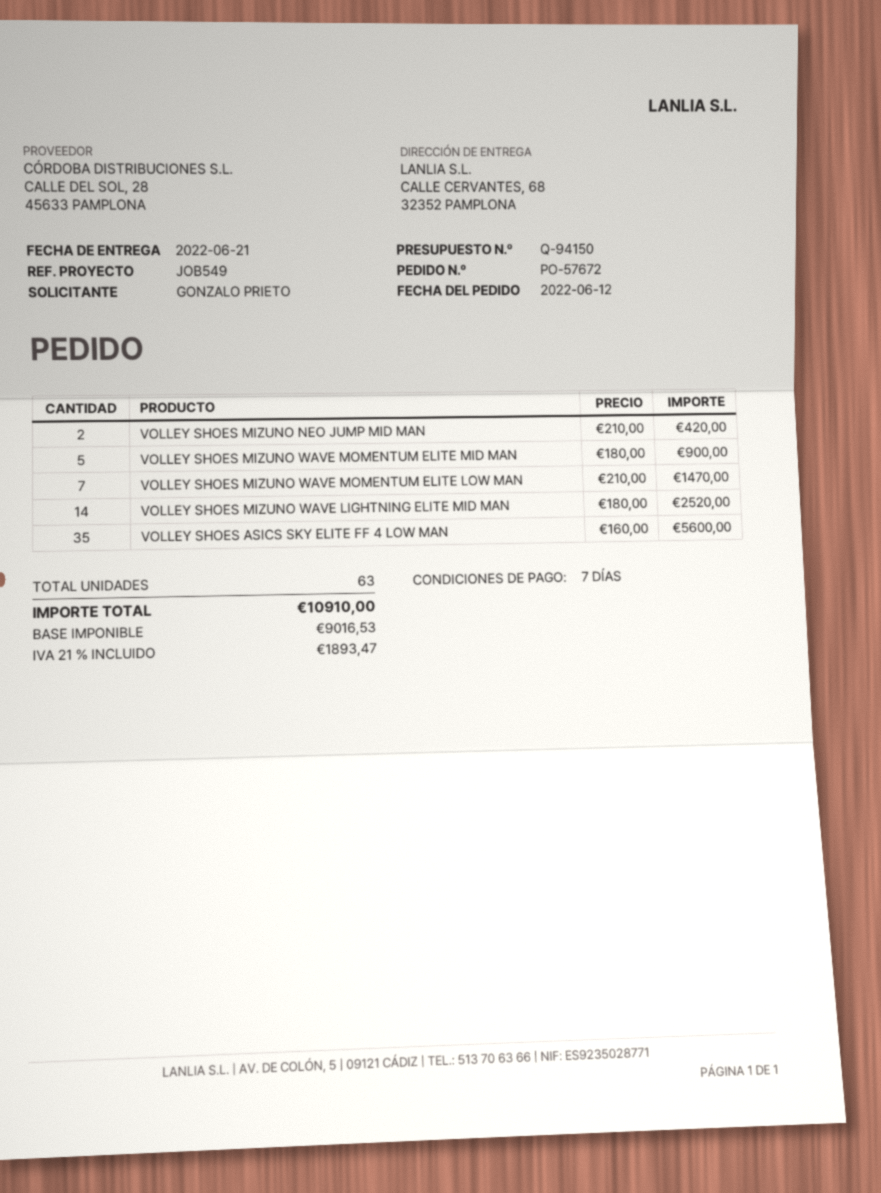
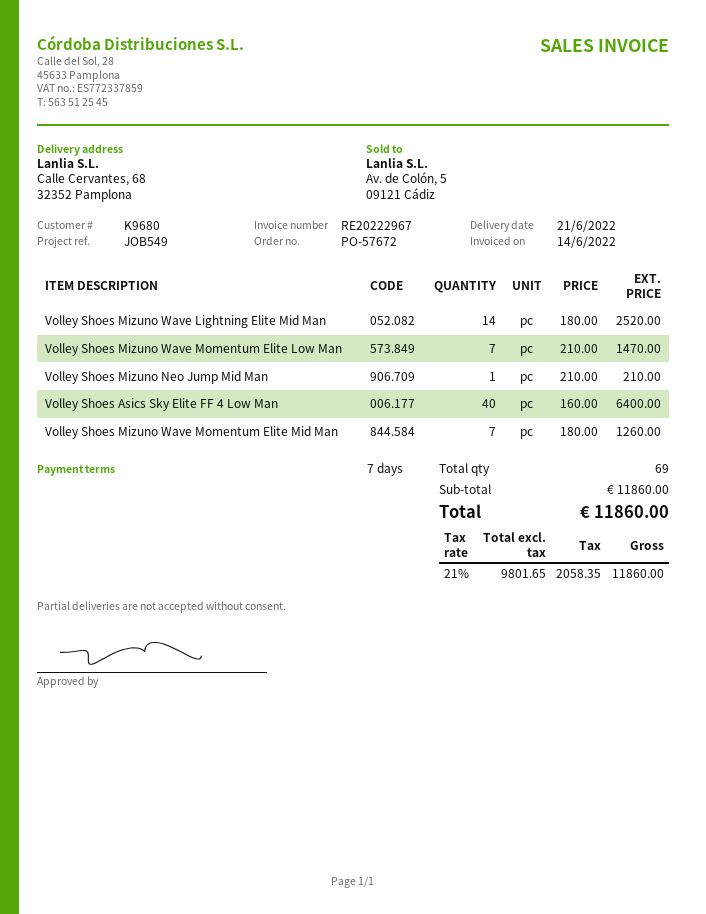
VOLLEY SHOES MIZUNO NEO JUMP MID MAN: 2 x 210.00 = 420.00 -> 1 x 210.00 = 210.00
VOLLEY SHOES MIZUNO WAVE MOMENTUM ELITE MID MAN: 5 x 180.00 = 900.00 -> 7 x 180.00 = 1260.00
VOLLEY SHOES ASICS SKY ELITE FF 4 LOW MAN: 35 x 160.00 = 5600.00 -> 40 x 160.00 = 6400.00
total quantity: 63 -> 69
net: 9016.53 -> 9801.65
tax: 21% = 1893.47 -> 21% = 2058.35
total: 10910.00 -> 11860.00

